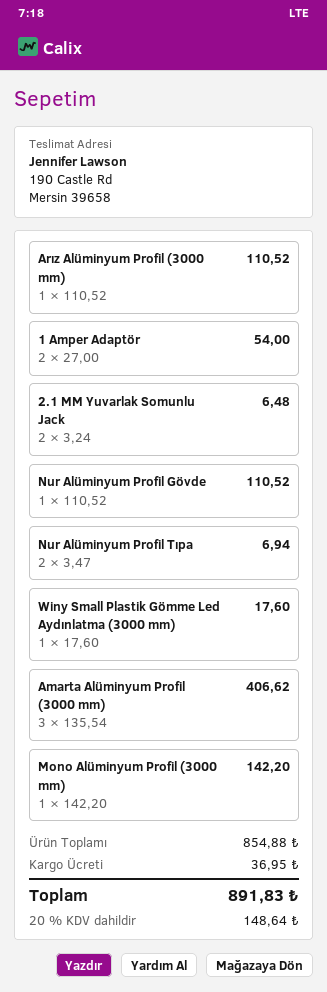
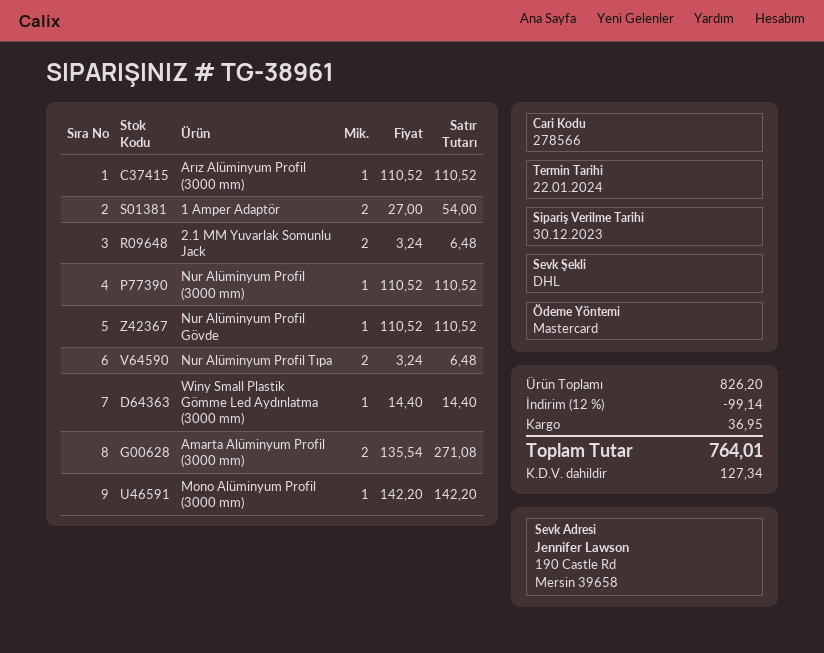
Nur Alüminyum Profil Tıpa: 2 x 3.47 = 6.94 -> 2 x 3.24 = 6.48
Winy Small Plastik Gömme Led Aydınlatma (3000 mm): 1 x 17.60 = 17.60 -> 1 x 14.40 = 14.40
Amarta Alüminyum Profil (3000 mm): 3 x 135.54 = 406.62 -> 2 x 135.54 = 271.08
Nur Alüminyum Profil (3000 mm): none -> 1 x 110.52 = 110.52
subtotal: 854.88 -> 826.20
discount: none -> 12% = 99.14
tax: 148.64 -> 127.34
total: 891.83 -> 764.01

